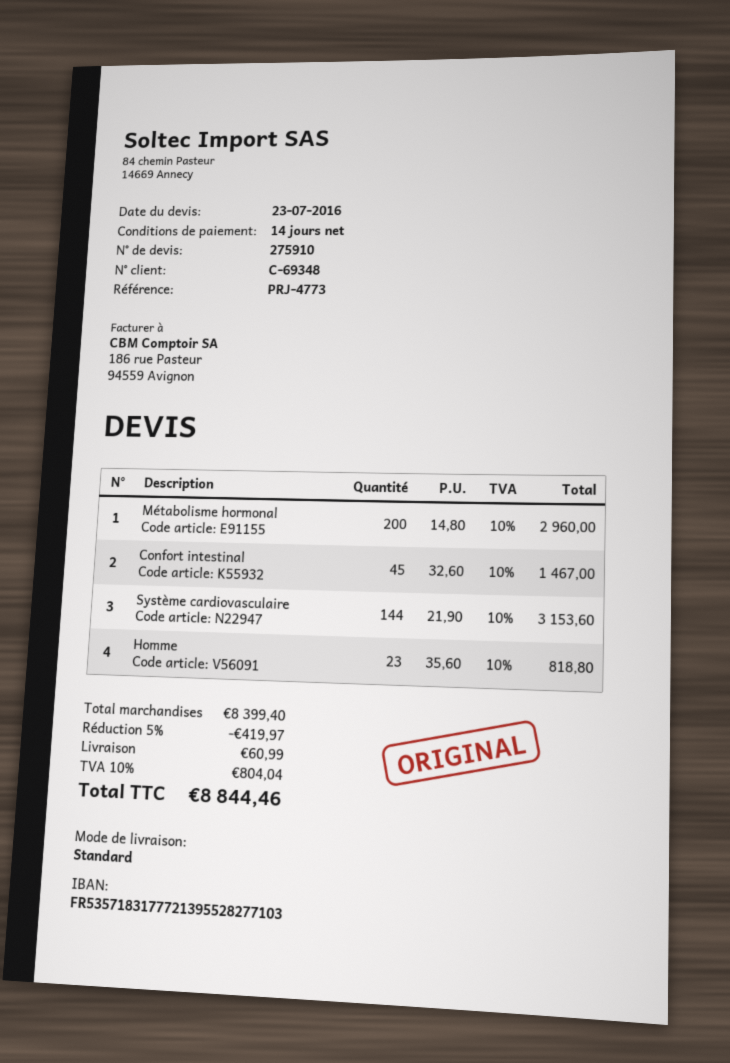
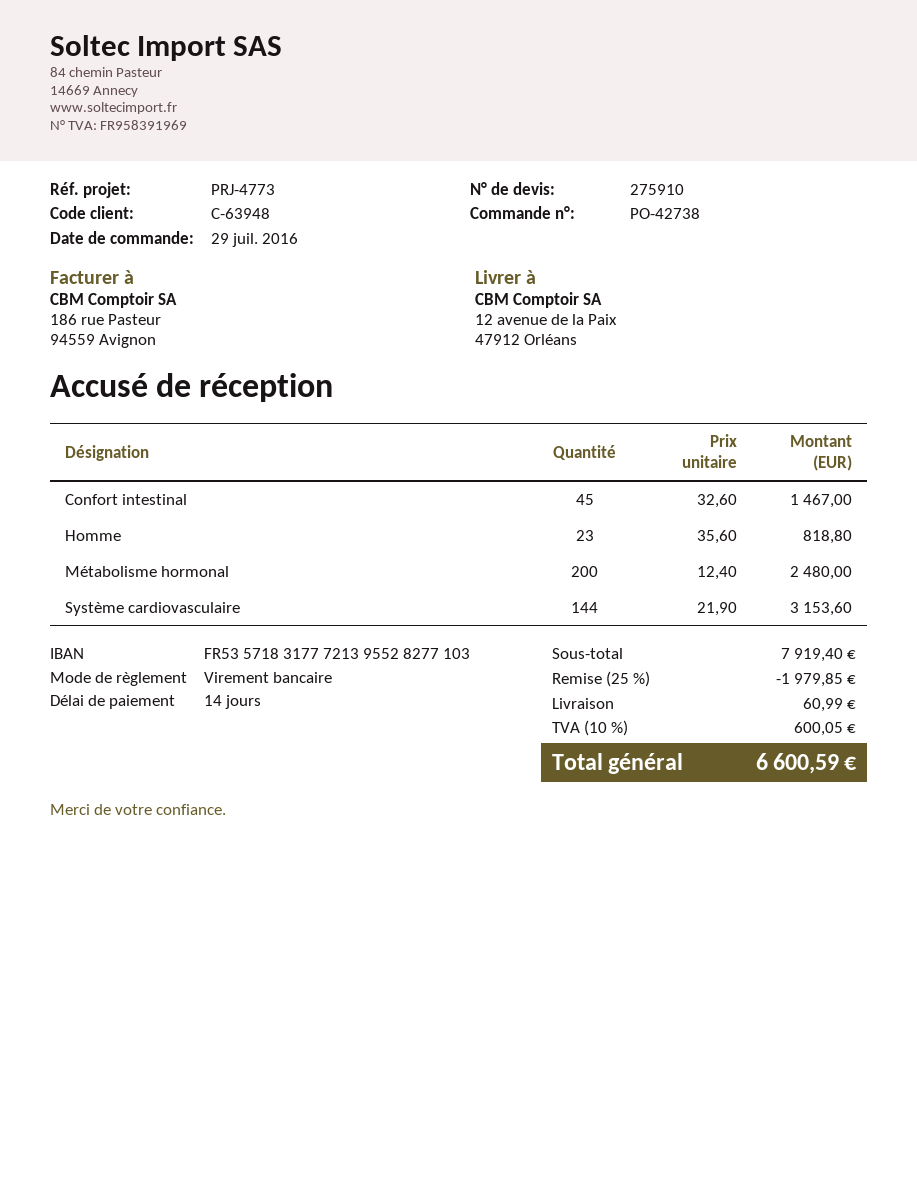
customer number: C-69348 -> C-63948
Métabolisme hormonal: 200 x 14.80 = 2960.00 -> 200 x 12.40 = 2480.00
subtotal: 8399.40 -> 7919.40
discount: 5% = 419.97 -> 25% = 1979.85
tax: 10% = 804.04 -> 10% = 600.05
total: 8844.46 -> 6600.59

